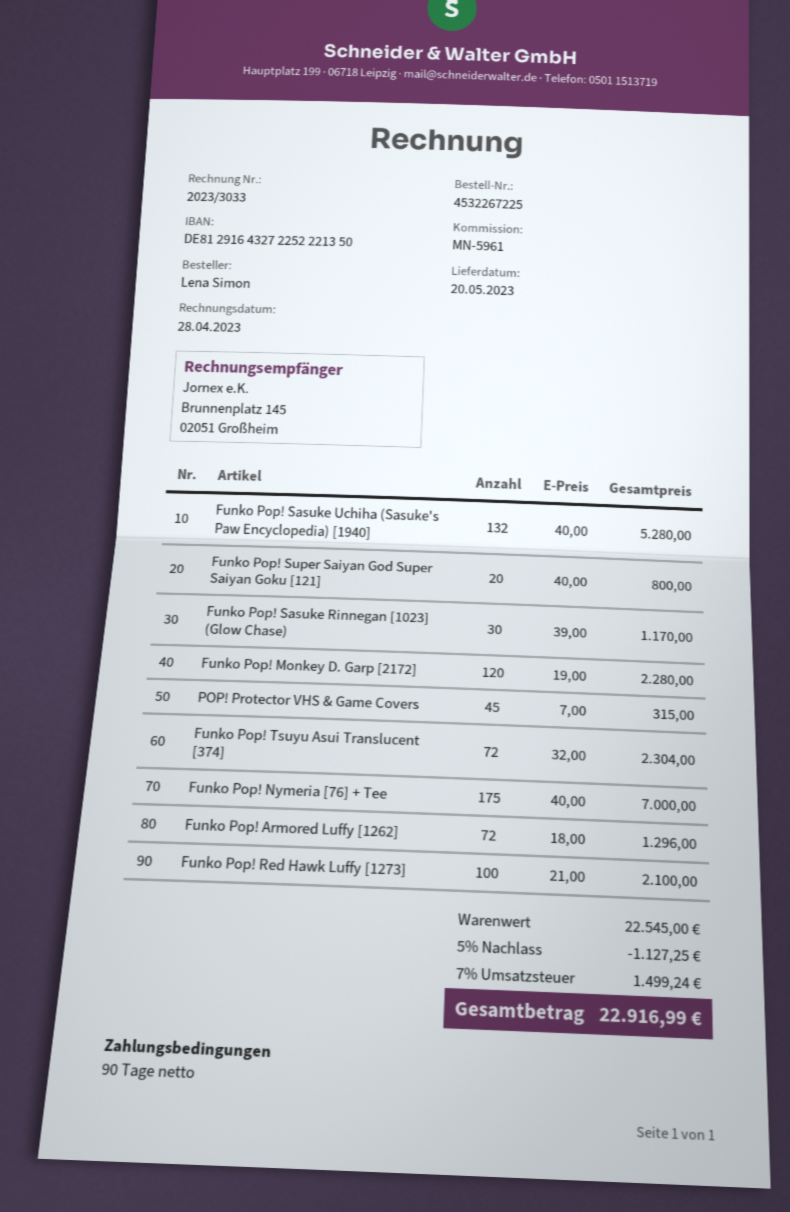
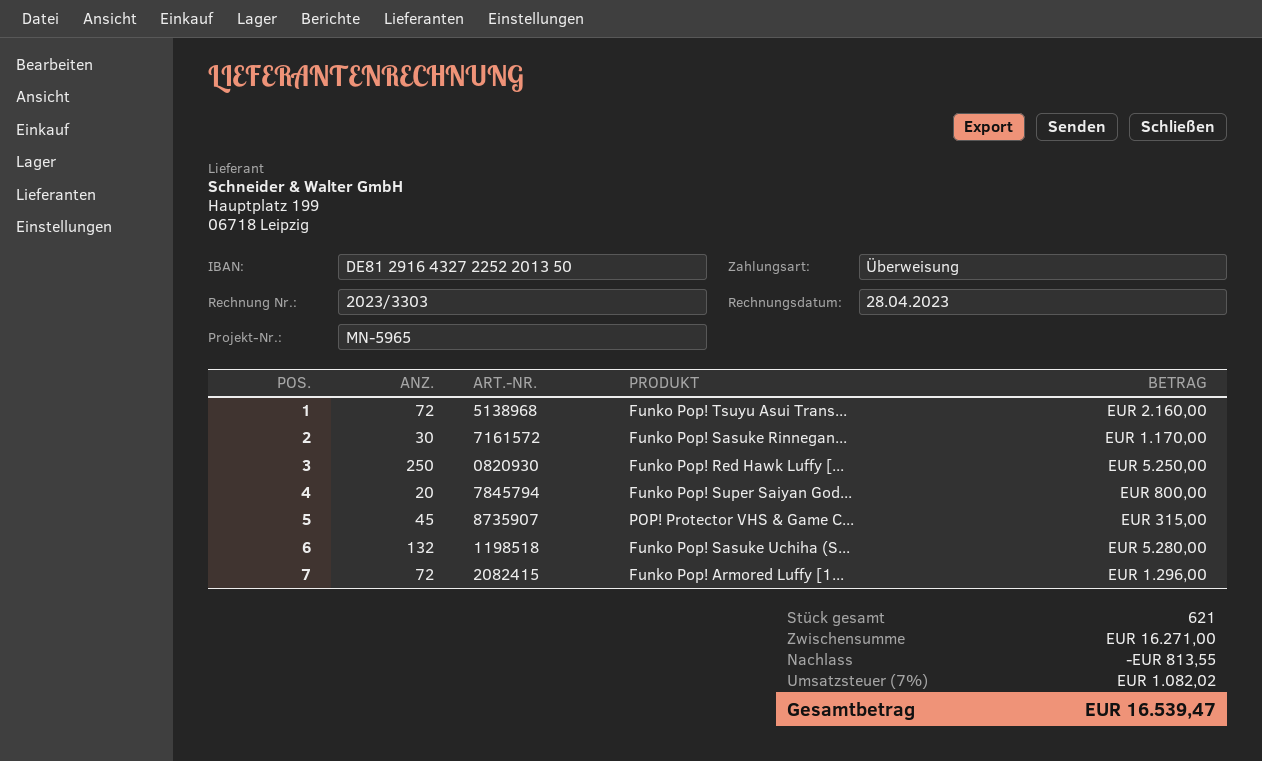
invoice number: 2023/3033 -> 2023/3303
reference: MN-5961 -> MN-5965
bank account: DE81291643272252221350 -> DE81291643272252201350
Funko Pop! Monkey D. Garp [2172]: 120 for 2280.00 -> none
Funko Pop! Tsuyu Asui Translucent [374]: 72 for 2304.00 -> 72 for 2160.00
Funko Pop! Nymeria [76] + Tee: 175 for 7000.00 -> none
Funko Pop! Red Hawk Luffy [1273]: 100 for 2100.00 -> 250 for 5250.00
subtotal: 22545.00 -> 16271.00
discount: 1127.25 -> 813.55
tax: 7% = 1499.24 -> 7% = 1082.02
total: 22916.99 -> 16539.47

